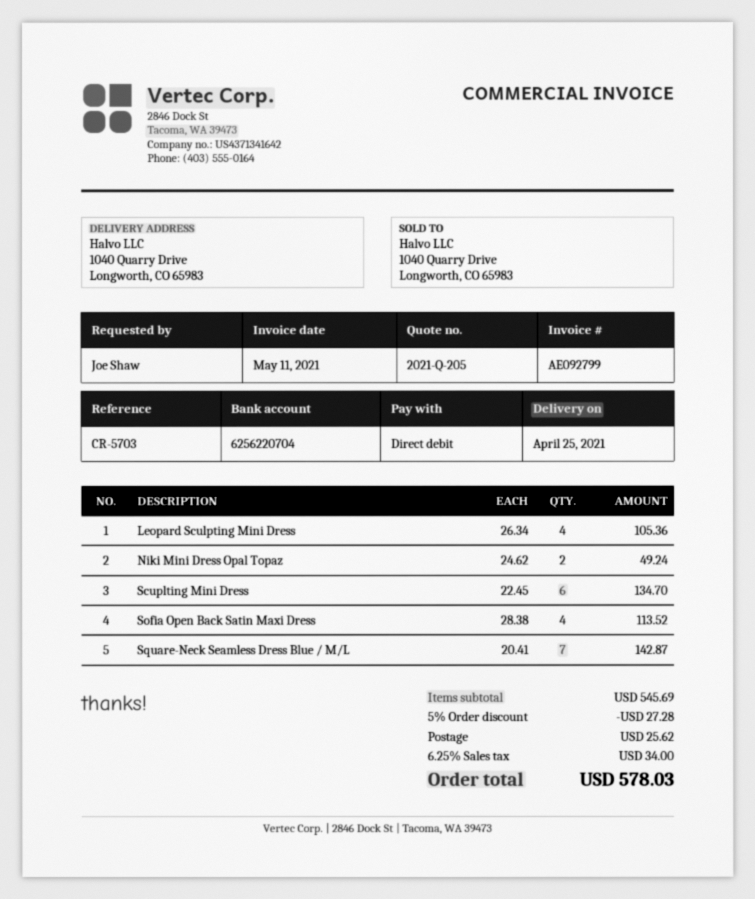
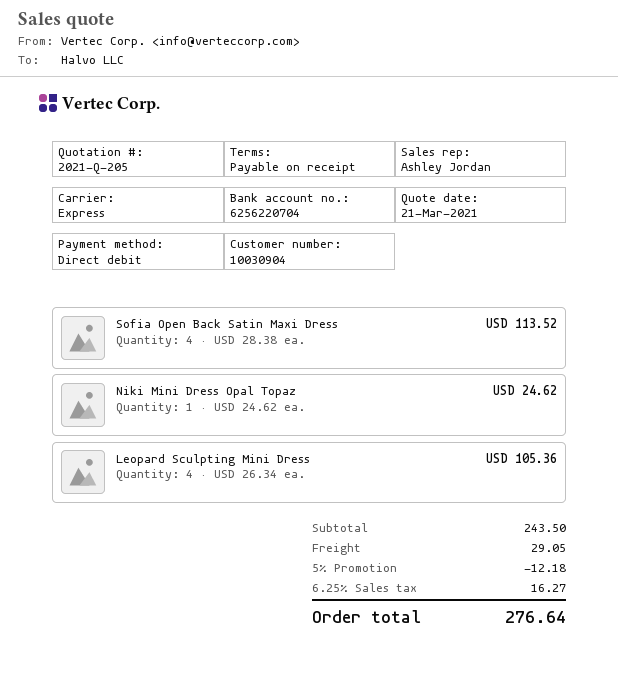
Niki Mini Dress Opal Topaz: 2 x 24.62 = 49.24 -> 1 x 24.62 = 24.62
Scuplting Mini Dress: 6 x 22.45 = 134.70 -> none
Square-Neck Seamless Dress Blue / M/L: 7 x 20.41 = 142.87 -> none
subtotal: 545.69 -> 243.50
discount: 5% = 27.28 -> 5% = 12.18
shipping: 25.62 -> 29.05
tax: 6.25% = 34.00 -> 6.25% = 16.27
total: 578.03 -> 276.64

